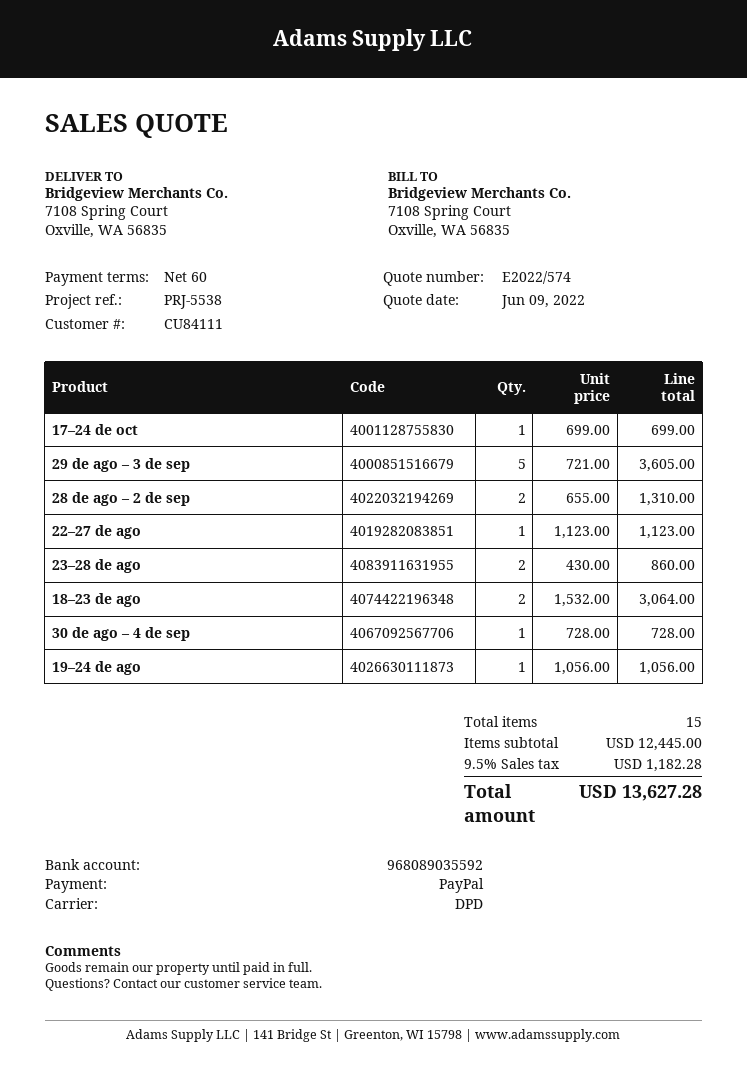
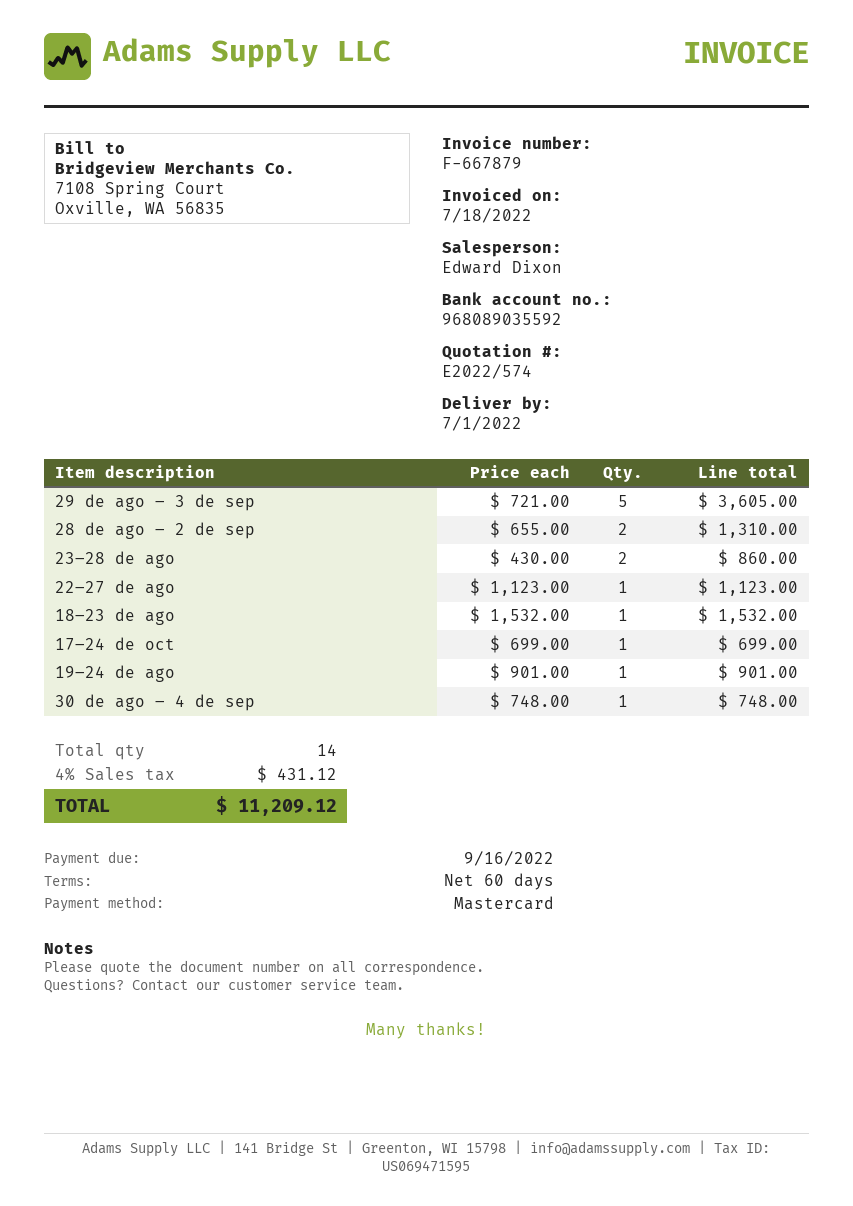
payment method: PayPal -> Mastercard
18–23 de ago: 2 x 1532.00 = 3064.00 -> 1 x 1532.00 = 1532.00
30 de ago – 4 de sep: 1 x 728.00 = 728.00 -> 1 x 748.00 = 748.00
19–24 de ago: 1 x 1056.00 = 1056.00 -> 1 x 901.00 = 901.00
total quantity: 15 -> 14
tax: 9.5% = 1182.28 -> 4% = 431.12
total: 13627.28 -> 11209.12

